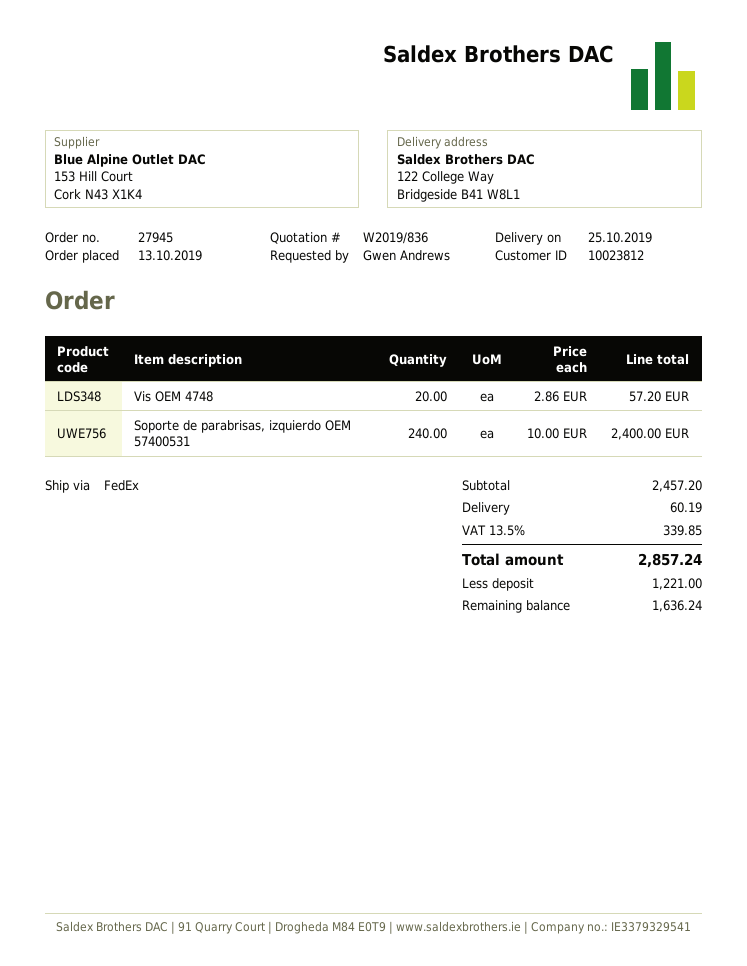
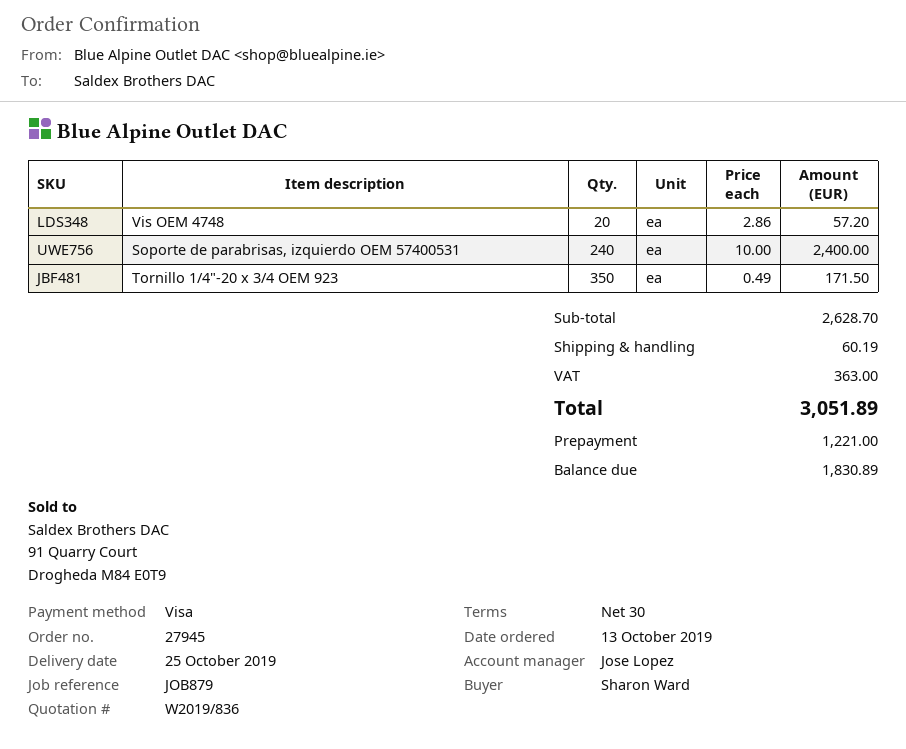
ordered by: Gwen Andrews -> Sharon Ward
Tornillo 1/4"-20 x 3/4 OEM 923: none -> 350 x 0.49 = 171.50
subtotal: 2457.20 -> 2628.70
tax: 339.85 -> 363.00
total: 2857.24 -> 3051.89
balance: 1636.24 -> 1830.89

